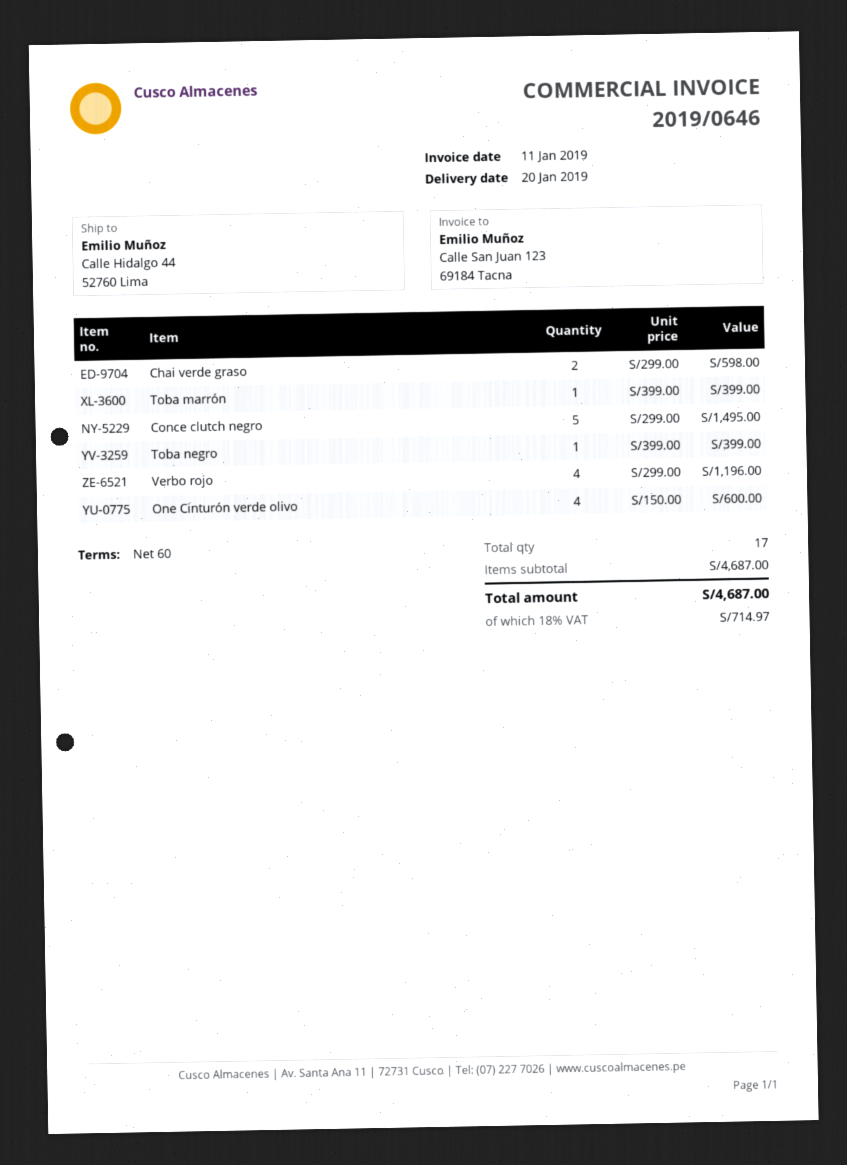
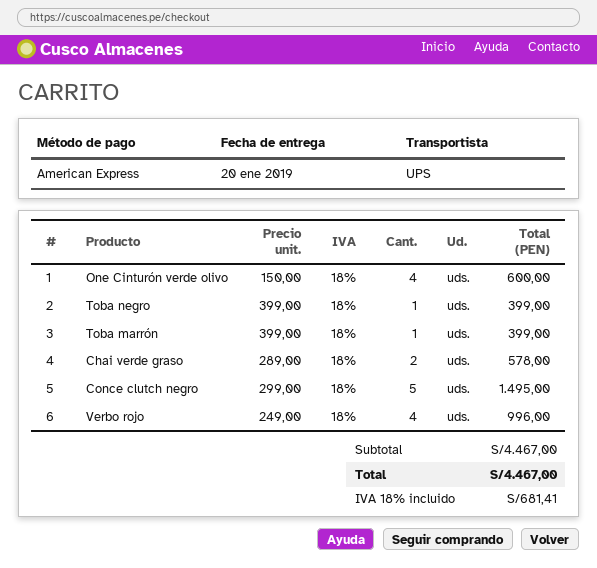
Chai verde graso: 2 x 299.00 = 598.00 -> 2 x 289.00 = 578.00
Verbo rojo: 4 x 299.00 = 1196.00 -> 4 x 249.00 = 996.00
subtotal: 4687.00 -> 4467.00
tax: 18% = 714.97 -> 18% = 681.41
total: 4687.00 -> 4467.00

